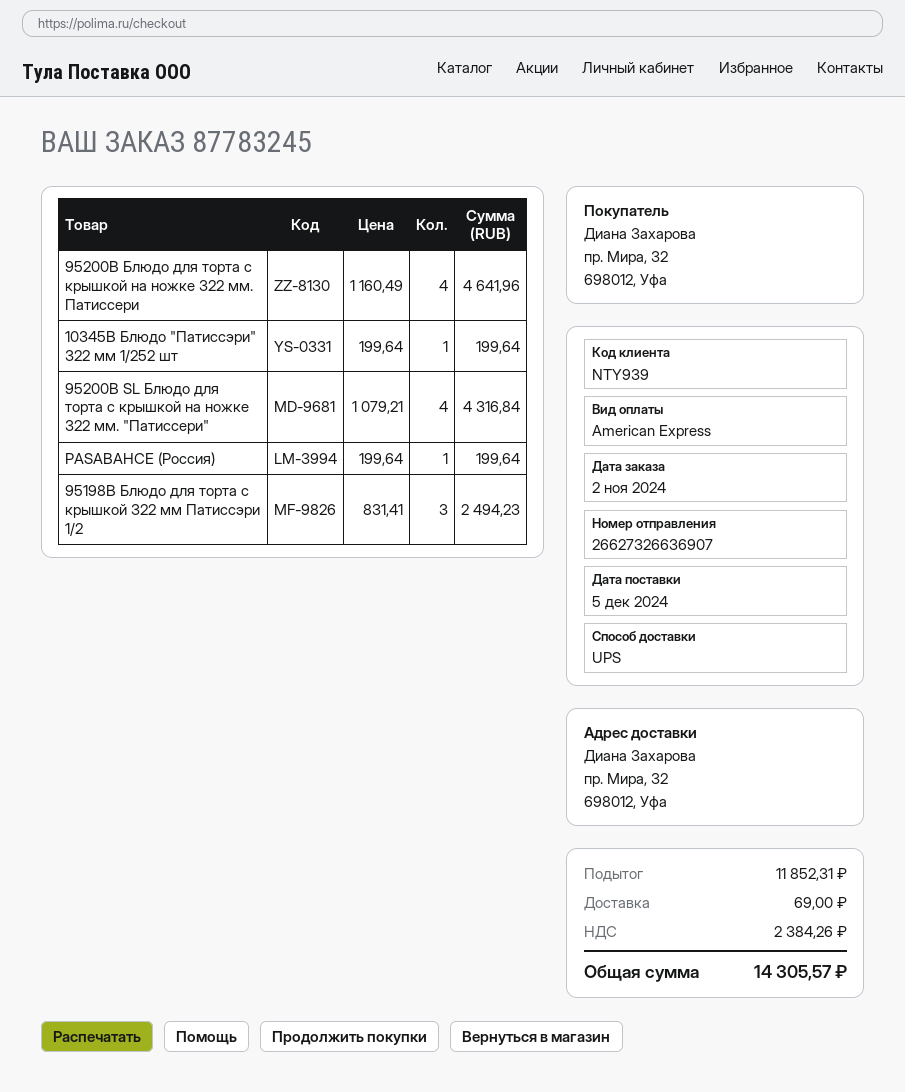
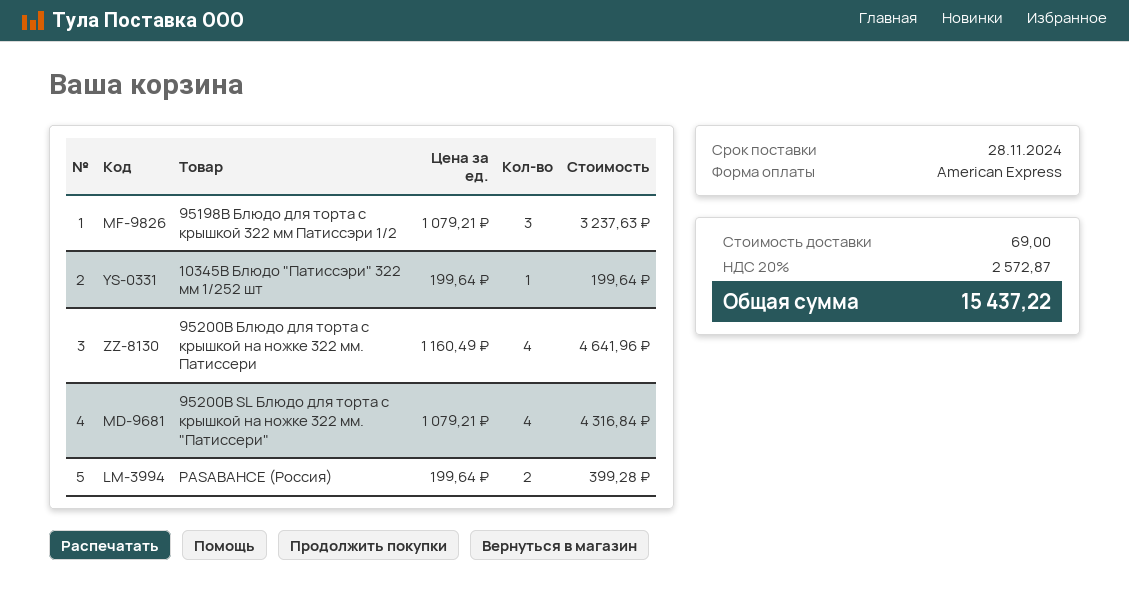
delivery date: 2024-12-05 -> 2024-11-28
PASABAHCE (Россия): 1 x 199.64 = 199.64 -> 2 x 199.64 = 399.28
95198В Блюдо для торта с крышкой 322 мм Патиссэри 1/2: 3 x 831.41 = 2494.23 -> 3 x 1079.21 = 3237.63
tax: 2384.26 -> 2572.87
total: 14305.57 -> 15437.22

